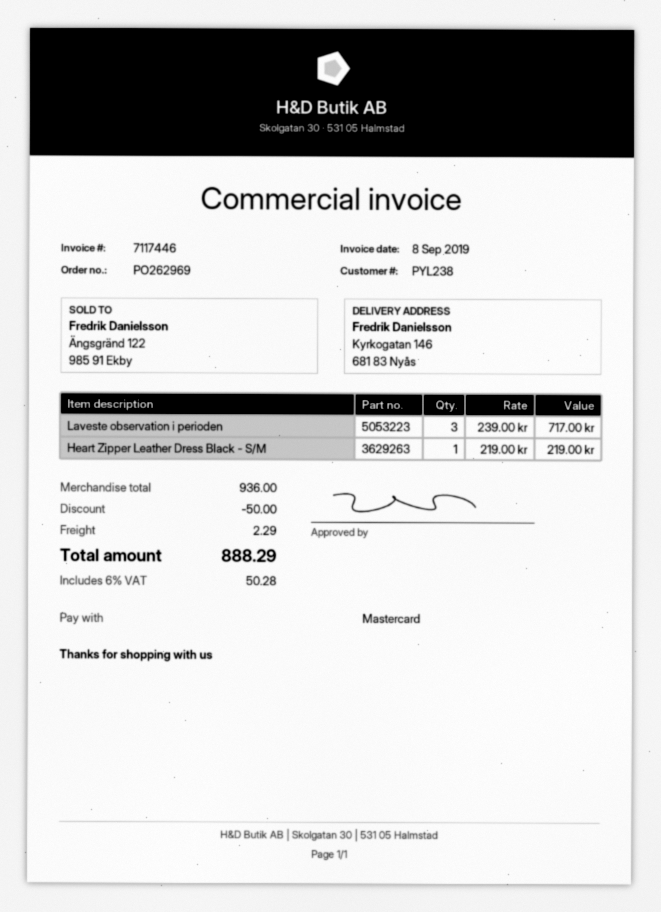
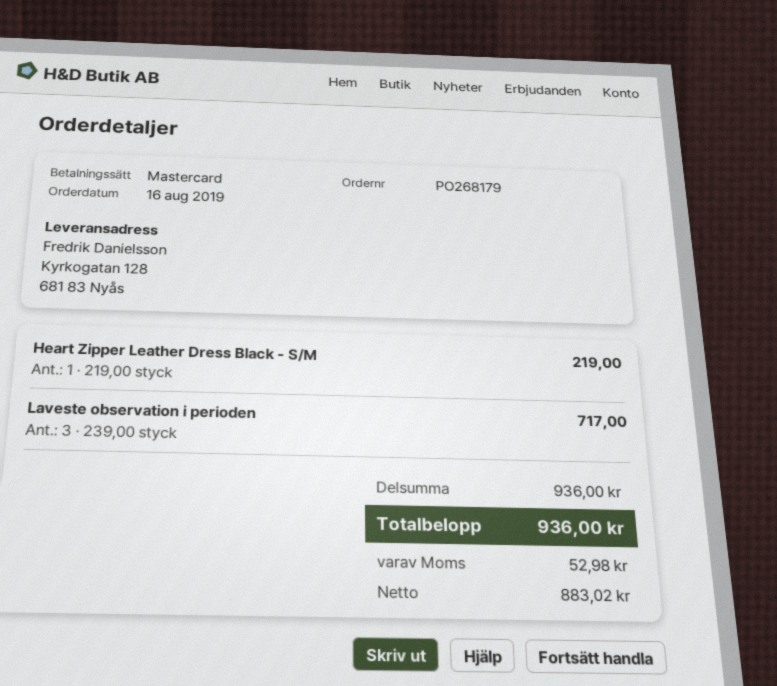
order number: PO262969 -> PO268179
ship to: Kyrkogatan 146, 681 83 Nyås -> Kyrkogatan 128, 681 83 Nyås
discount: 50.00 -> none
shipping: 2.29 -> none
tax: 50.28 -> 52.98
total: 888.29 -> 936.00

